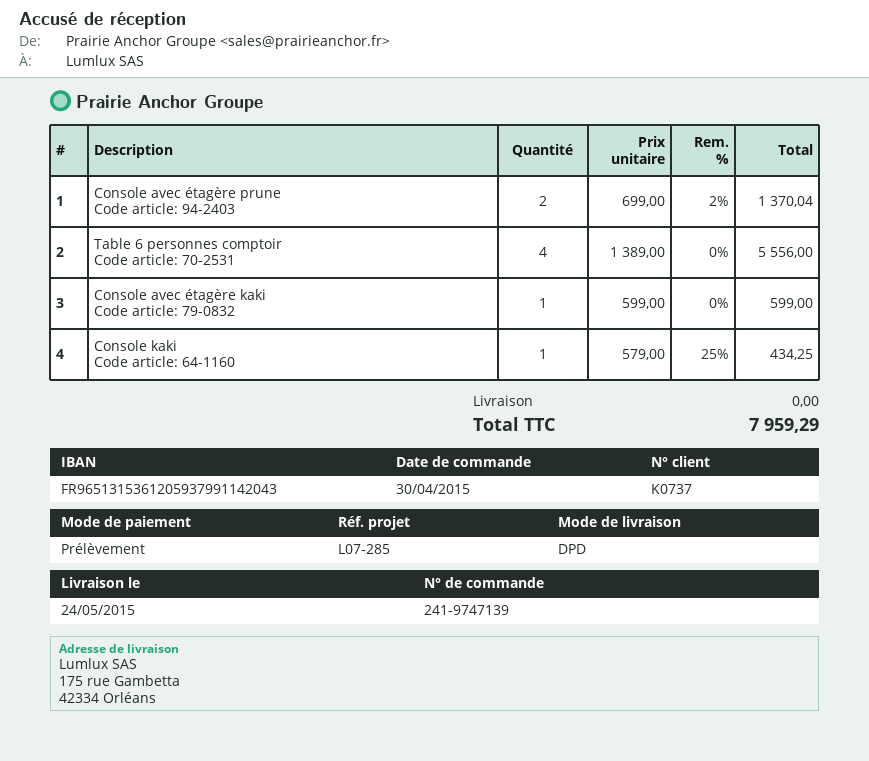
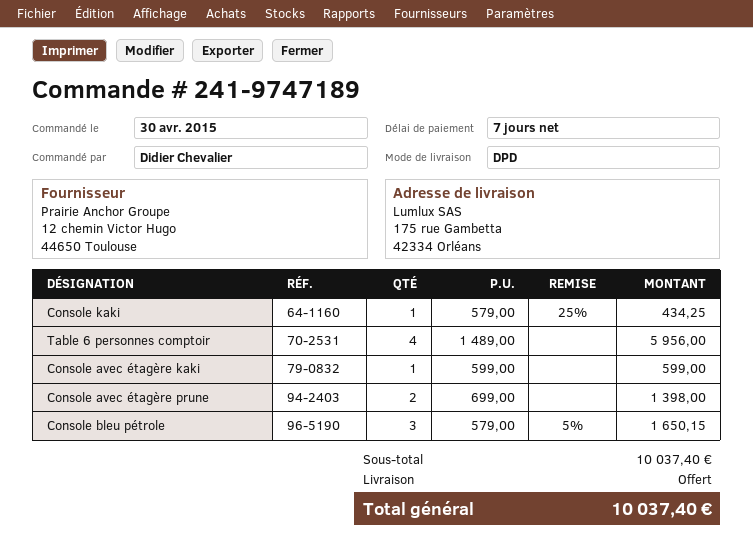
order number: 241-9747139 -> 241-9747189
Console avec étagère prune: 2 x 699.00 - 2% = 1370.04 -> 2 x 699.00 = 1398.00
Table 6 personnes comptoir: 4 x 1389.00 = 5556.00 -> 4 x 1489.00 = 5956.00
Console bleu pétrole: none -> 3 x 579.00 - 5% = 1650.15
total: 7959.29 -> 10037.40

